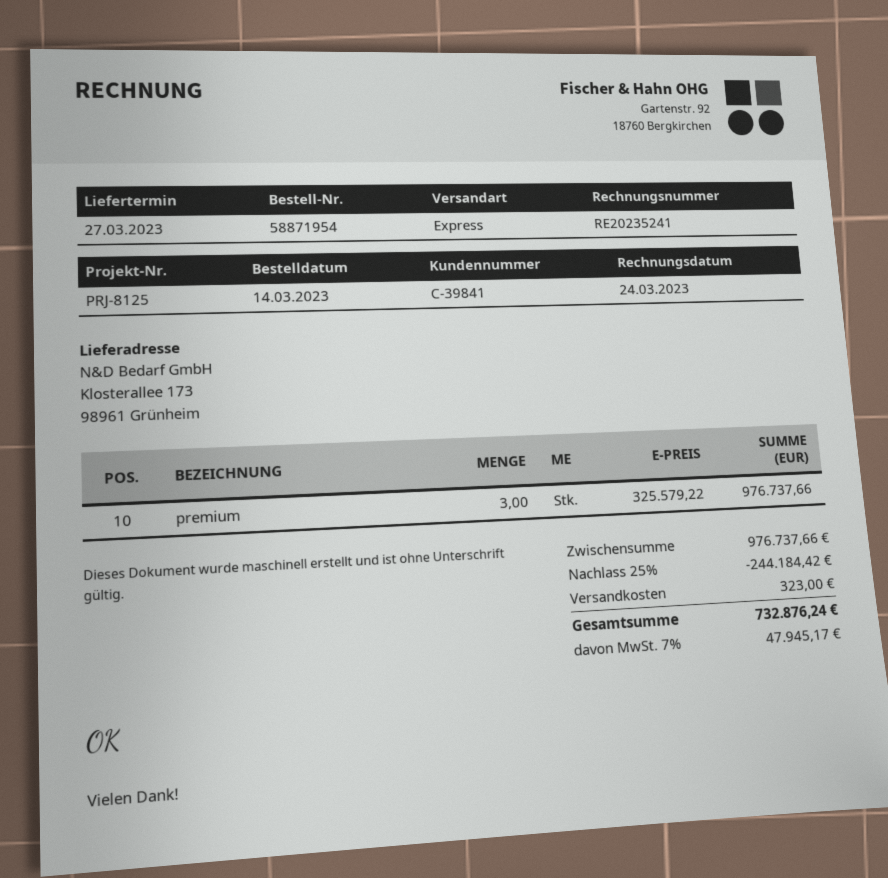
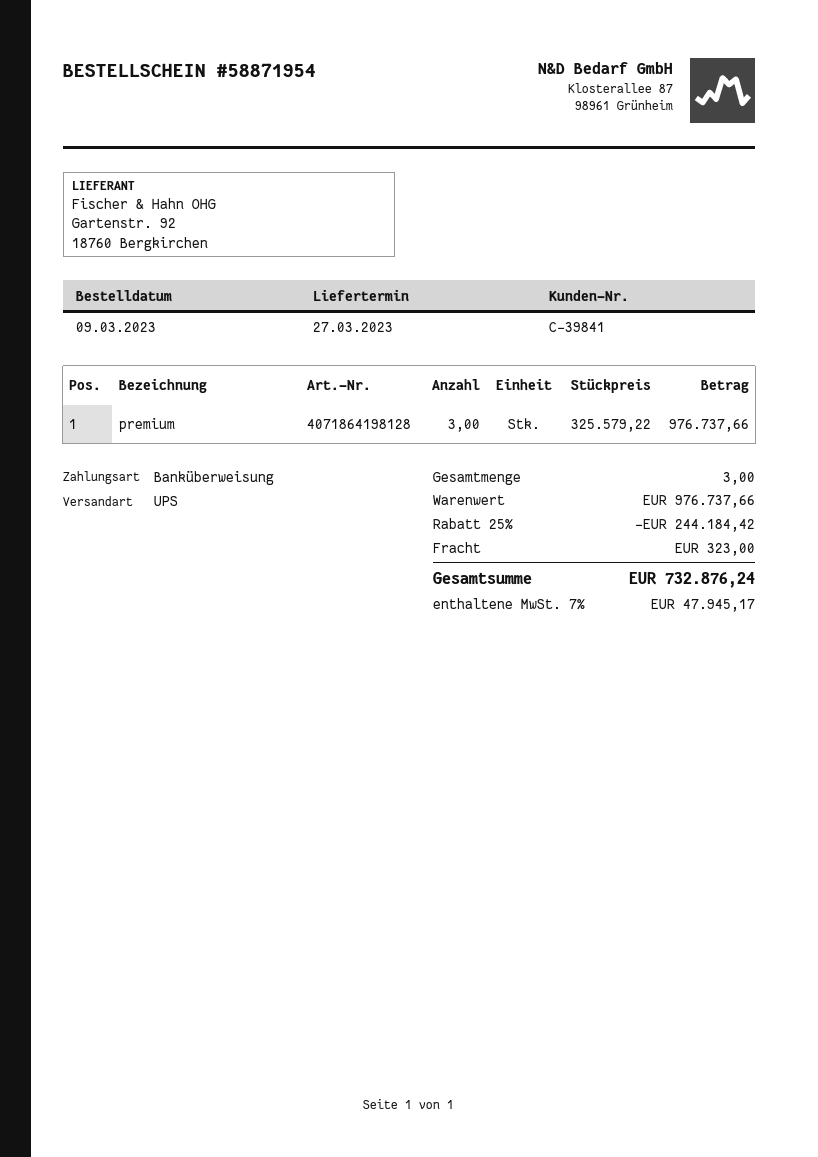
order date: 2023-03-14 -> 2023-03-09
shipping method: express -> UPS

